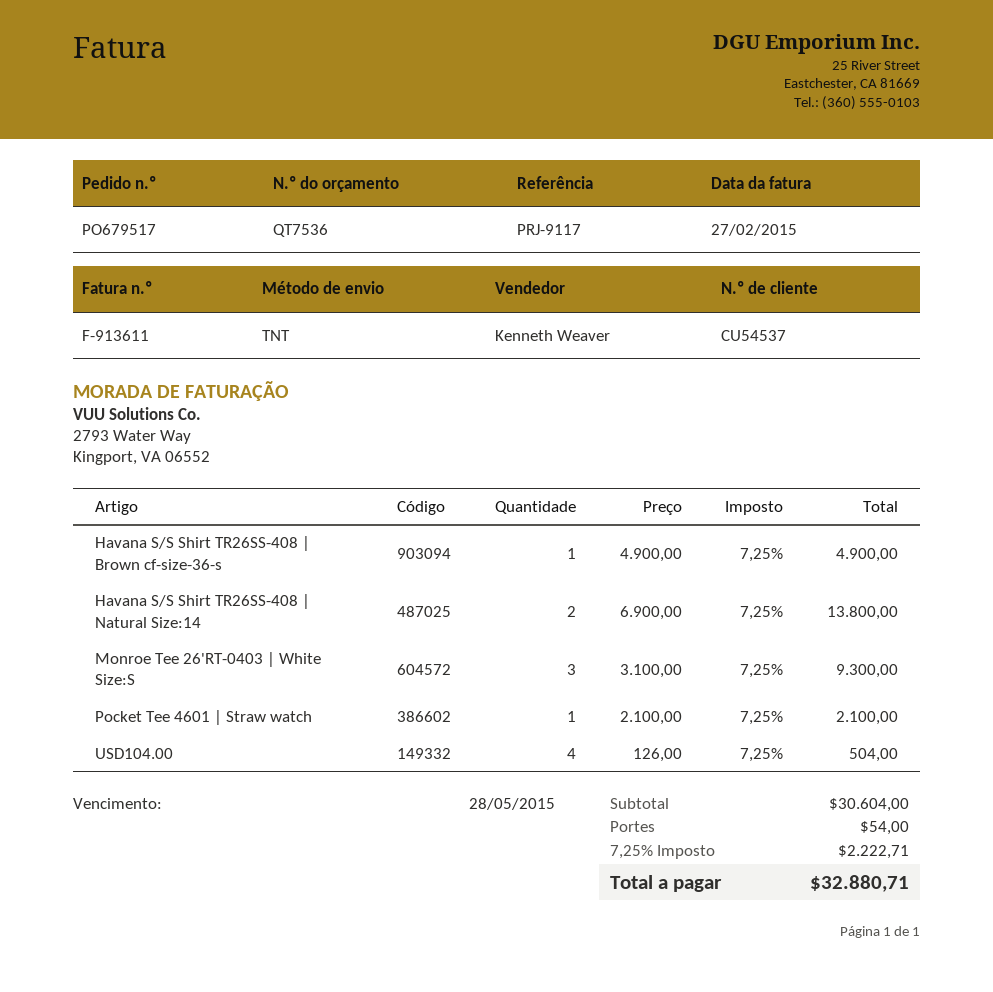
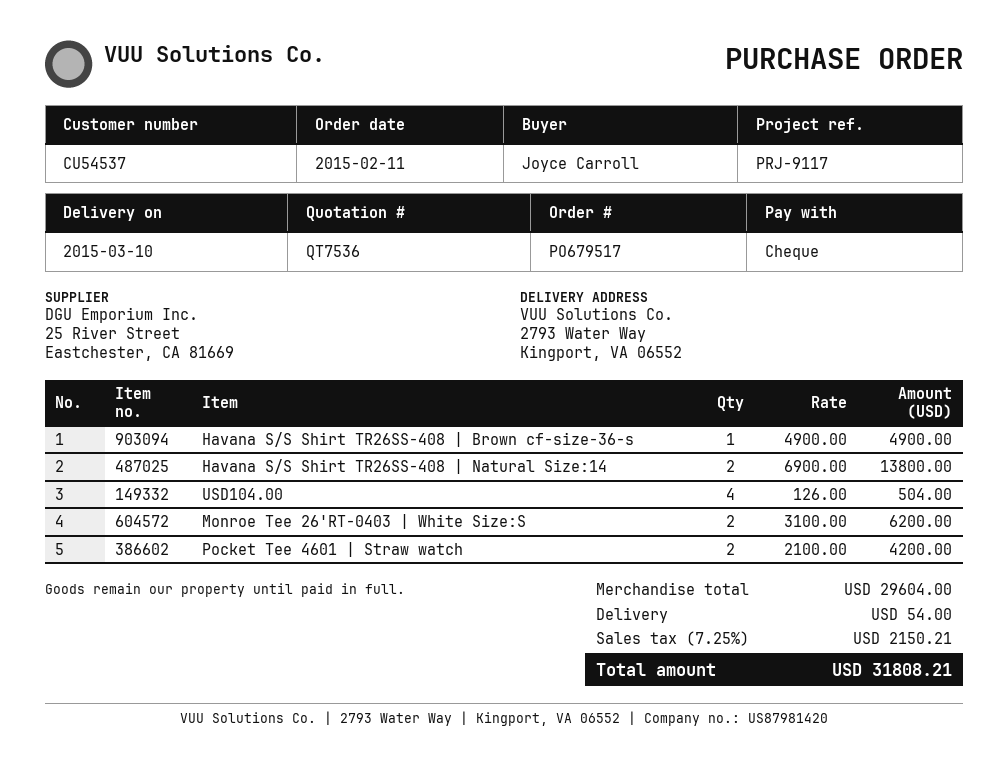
Monroe Tee 26'RT-0403 | White Size:S: 3 x 3100.00 = 9300.00 -> 2 x 3100.00 = 6200.00
Pocket Tee 4601 | Straw watch: 1 x 2100.00 = 2100.00 -> 2 x 2100.00 = 4200.00
subtotal: 30604.00 -> 29604.00
tax: 7.25% = 2222.71 -> 7.25% = 2150.21
total: 32880.71 -> 31808.21

